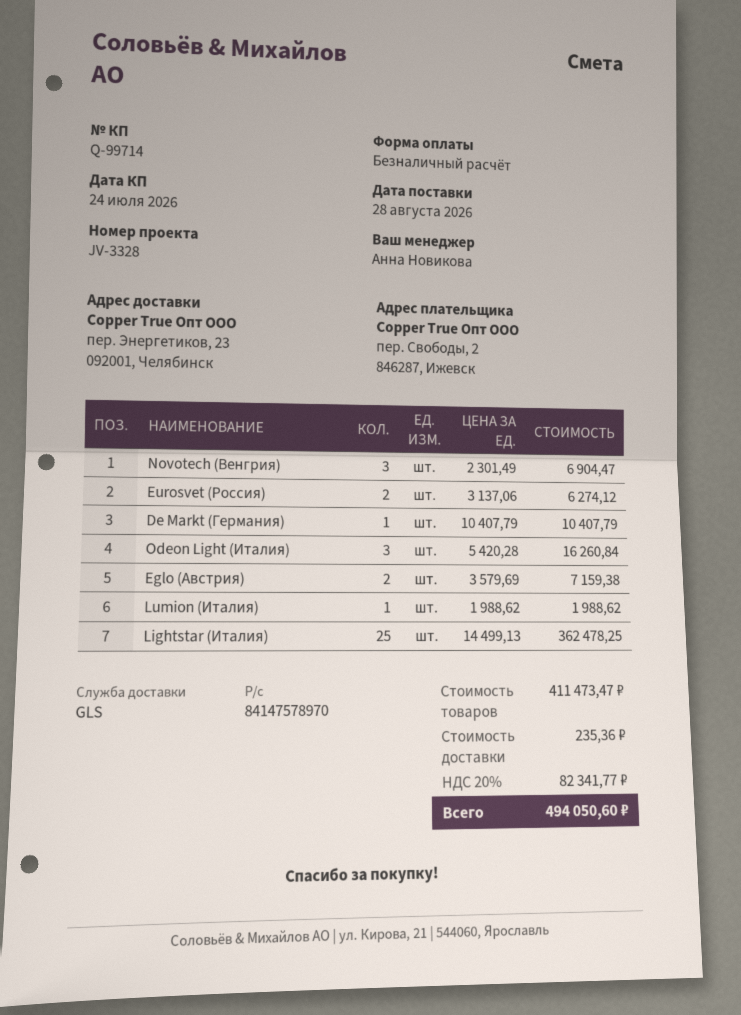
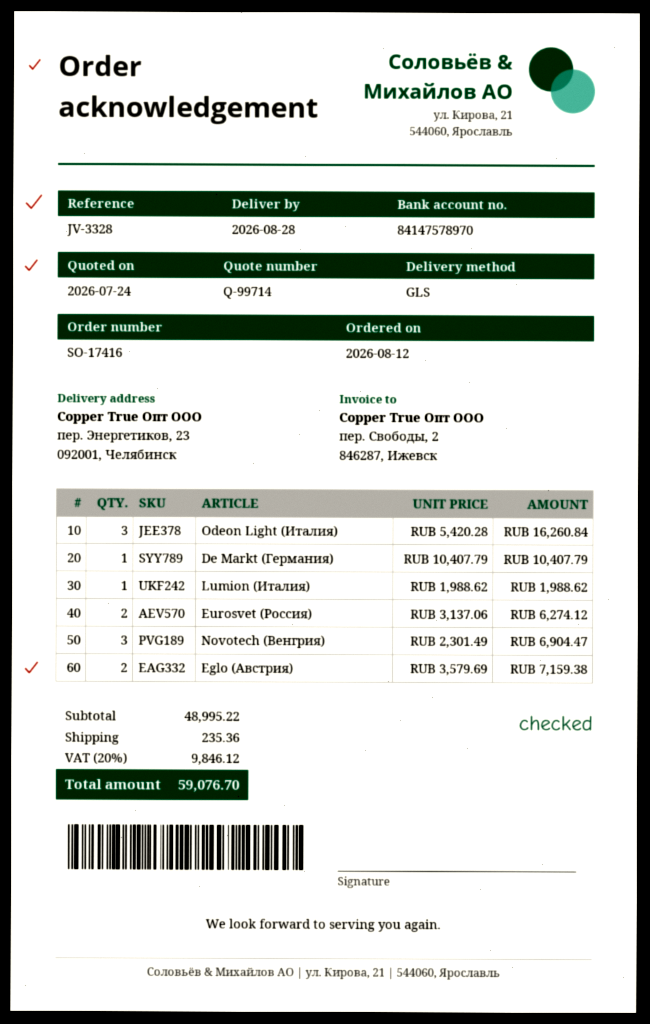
Lightstar (Италия): 25 x 14499.13 = 362478.25 -> none
subtotal: 411473.47 -> 48995.22
tax: 20% = 82341.77 -> 20% = 9846.12
total: 494050.60 -> 59076.70

